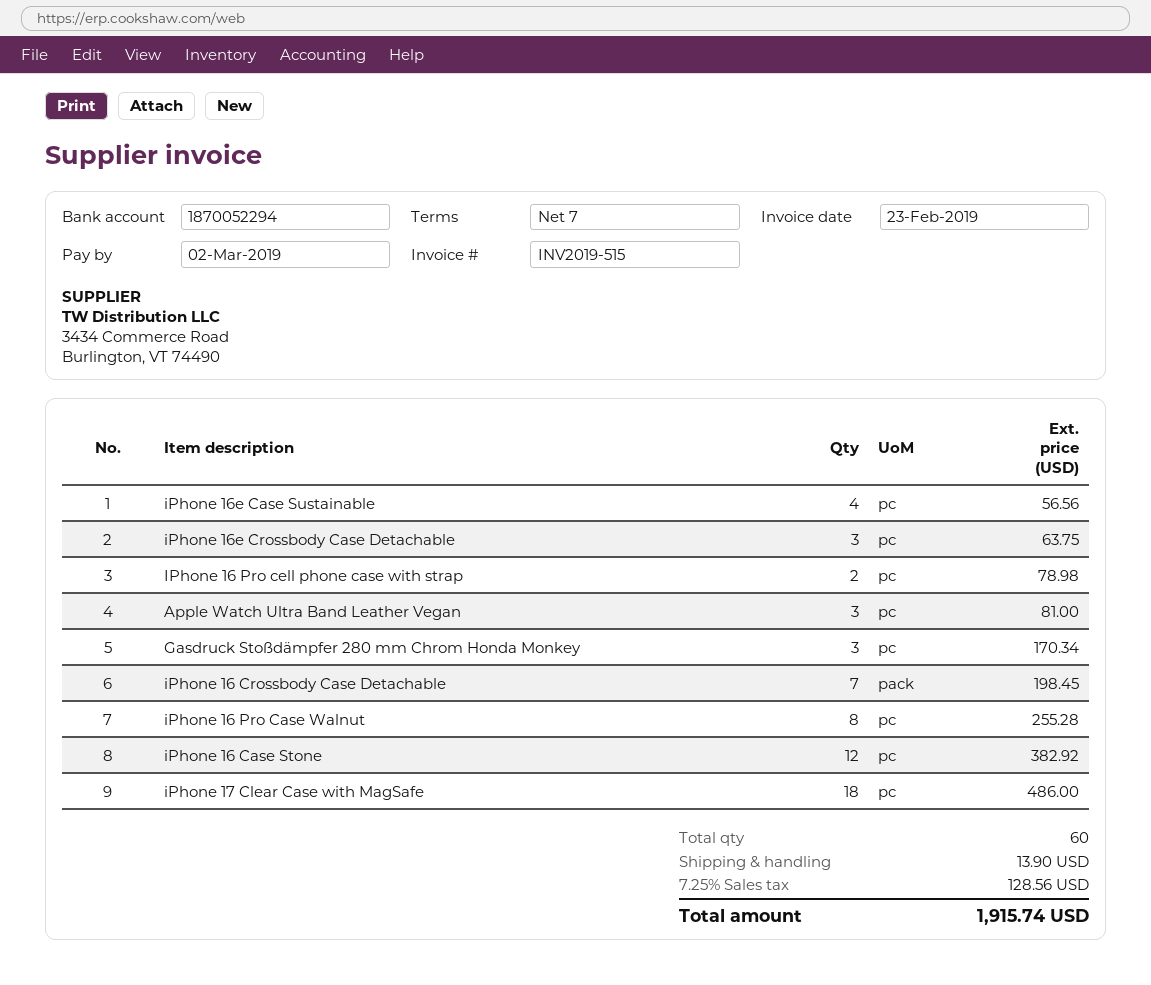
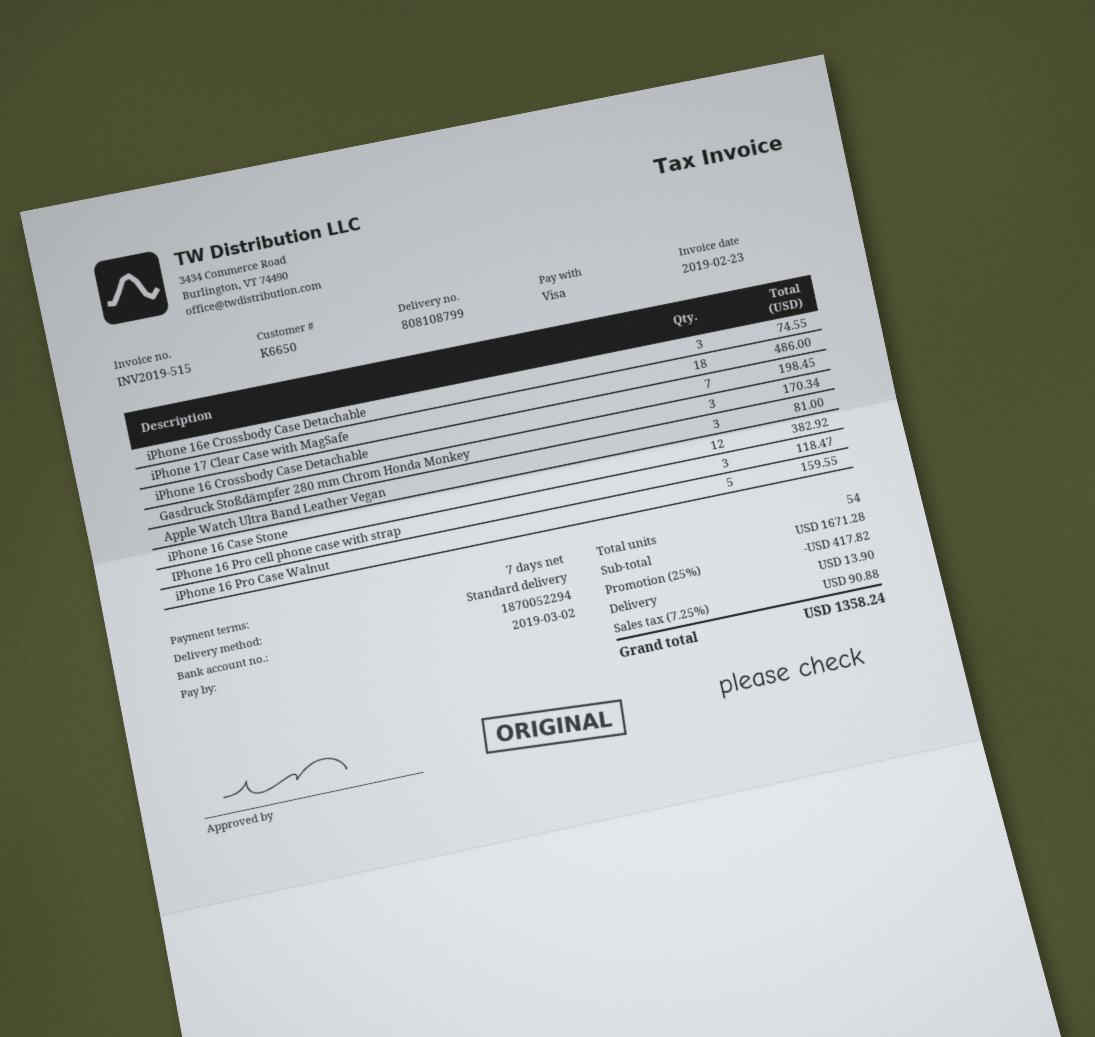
iPhone 16e Case Sustainable: 4 for 56.56 -> none
iPhone 16e Crossbody Case Detachable: 3 for 63.75 -> 3 for 74.55
IPhone 16 Pro cell phone case with strap: 2 for 78.98 -> 3 for 118.47
iPhone 16 Pro Case Walnut: 8 for 255.28 -> 5 for 159.55
total quantity: 60 -> 54
discount: none -> 25% = 417.82
tax: 7.25% = 128.56 -> 7.25% = 90.88
total: 1915.74 -> 1358.24

